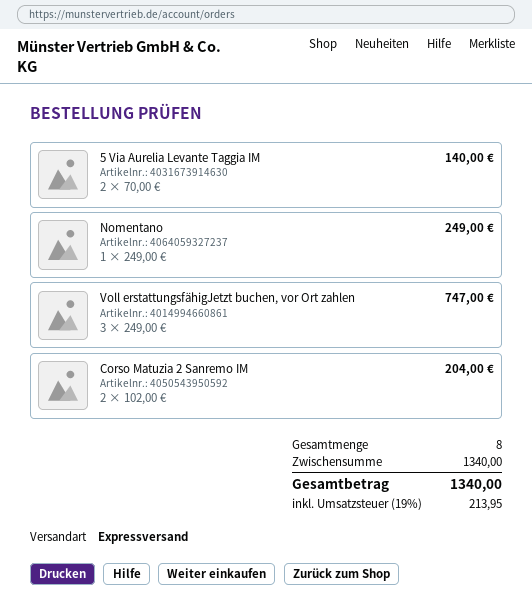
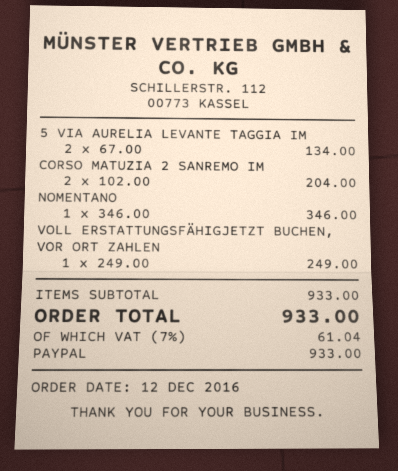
5 Via Aurelia Levante Taggia IM: 2 x 70.00 = 140.00 -> 2 x 67.00 = 134.00
Nomentano: 1 x 249.00 = 249.00 -> 1 x 346.00 = 346.00
Voll erstattungsfähigJetzt buchen, vor Ort zahlen: 3 x 249.00 = 747.00 -> 1 x 249.00 = 249.00
subtotal: 1340.00 -> 933.00
tax: 19% = 213.95 -> 7% = 61.04
total: 1340.00 -> 933.00

